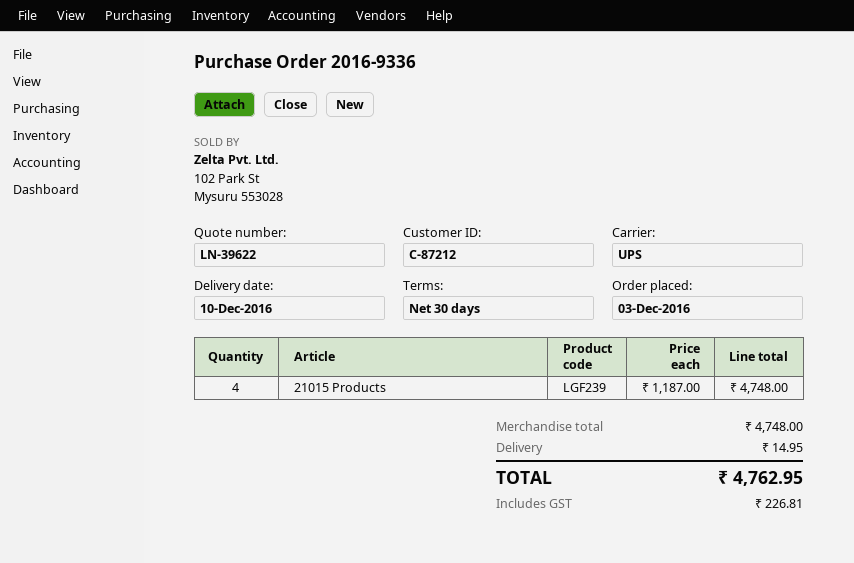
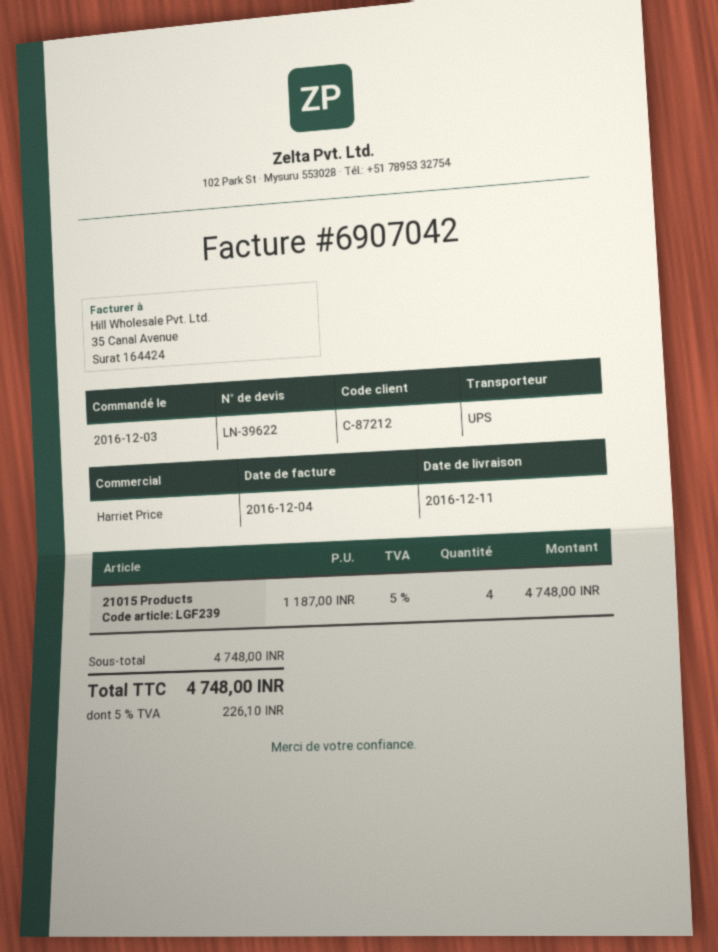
delivery date: 2016-12-10 -> 2016-12-11
shipping: 14.95 -> none
tax: 226.81 -> 226.10
total: 4762.95 -> 4748.00

